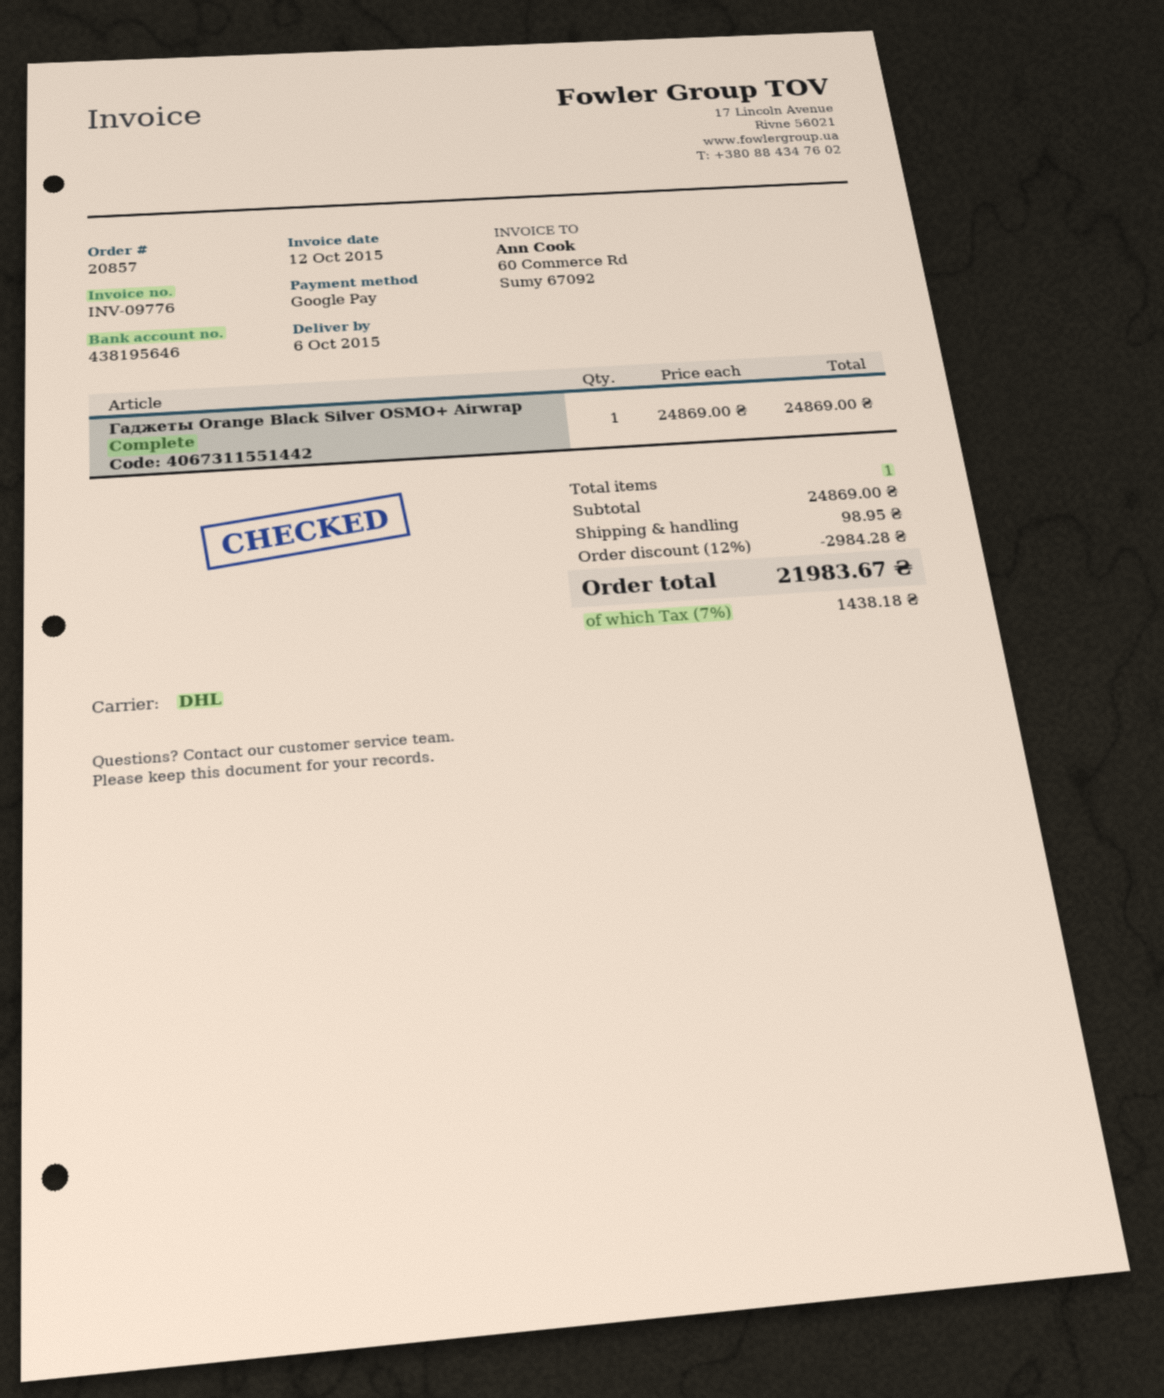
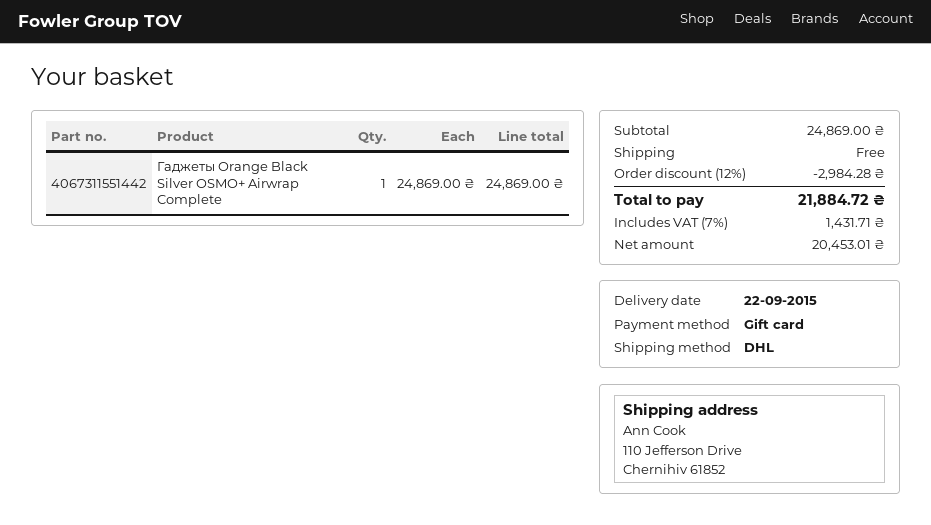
delivery date: 2015-10-06 -> 2015-09-22
payment method: Google Pay -> gift card
shipping: 98.95 -> 0.00
tax: 7% = 1438.18 -> 7% = 1431.71
total: 21983.67 -> 21884.72

